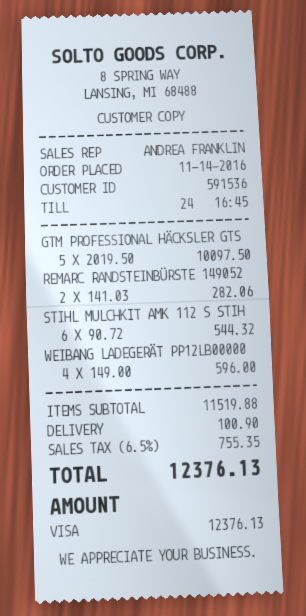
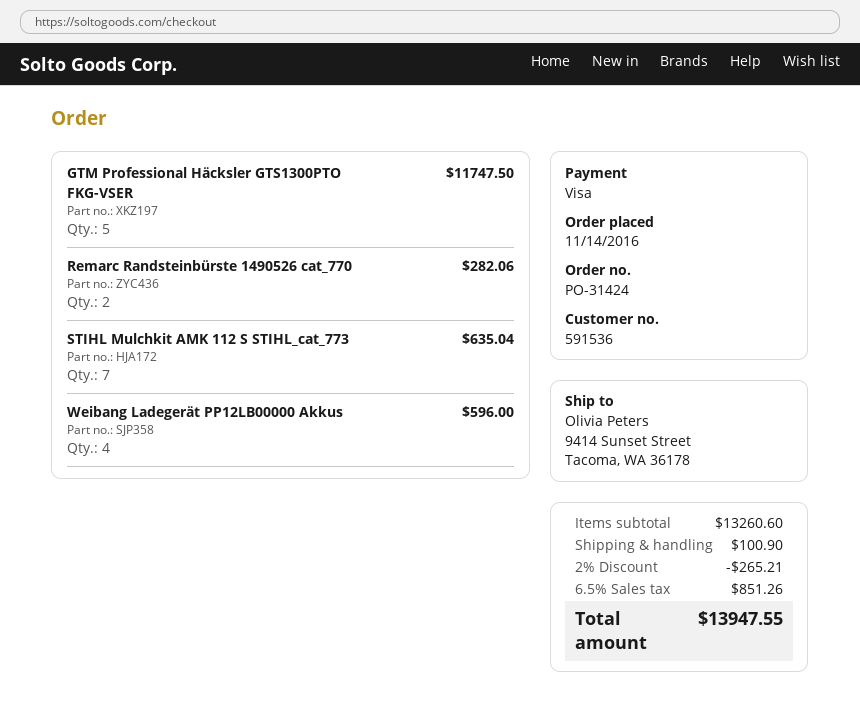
GTM PROFESSIONAL HÄCKSLER GTS: 5 for 10097.50 -> 5 for 11747.50
STIHL MULCHKIT AMK 112 S STIH: 6 for 544.32 -> 7 for 635.04
subtotal: 11519.88 -> 13260.60
discount: none -> 2% = 265.21
tax: 6.5% = 755.35 -> 6.5% = 851.26
total: 12376.13 -> 13947.55

